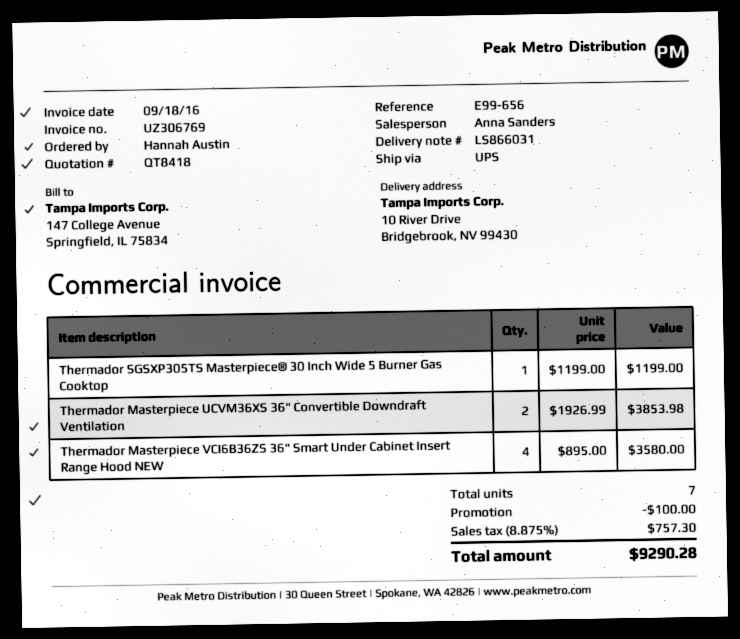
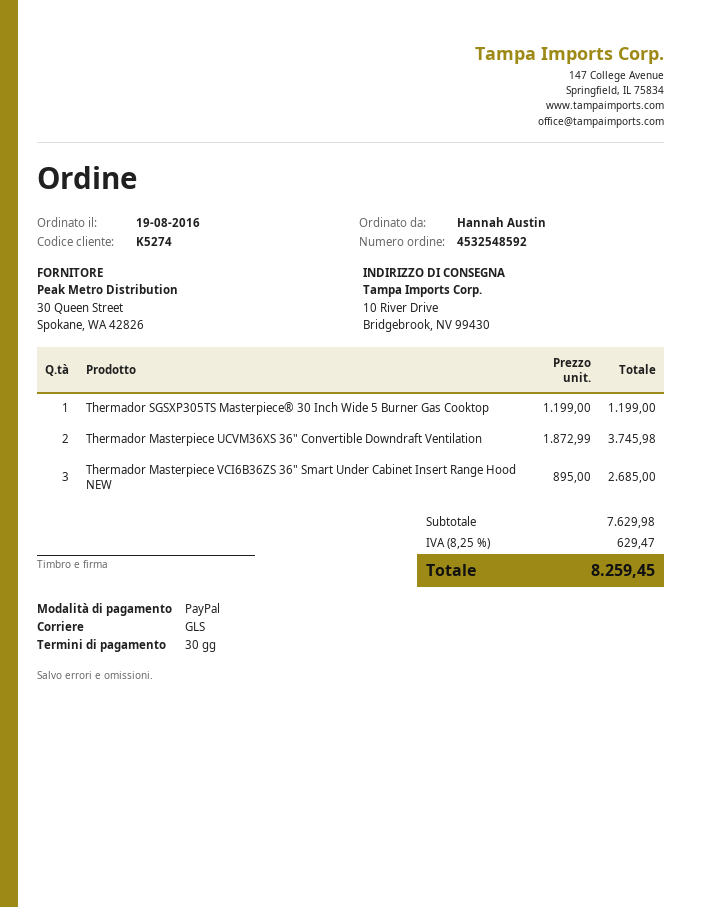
shipping method: UPS -> GLS
Thermador Masterpiece UCVM36XS 36" Convertible Downdraft Ventilation: 2 x 1926.99 = 3853.98 -> 2 x 1872.99 = 3745.98
Thermador Masterpiece VCI6B36ZS 36" Smart Under Cabinet Insert Range Hood NEW: 4 x 895.00 = 3580.00 -> 3 x 895.00 = 2685.00
discount: 100.00 -> none
tax: 8.875% = 757.30 -> 8.25% = 629.47
total: 9290.28 -> 8259.45

